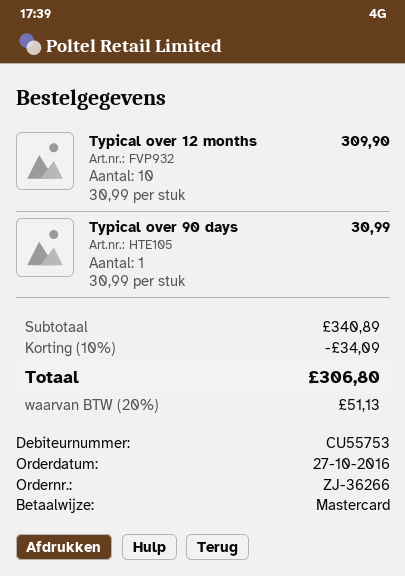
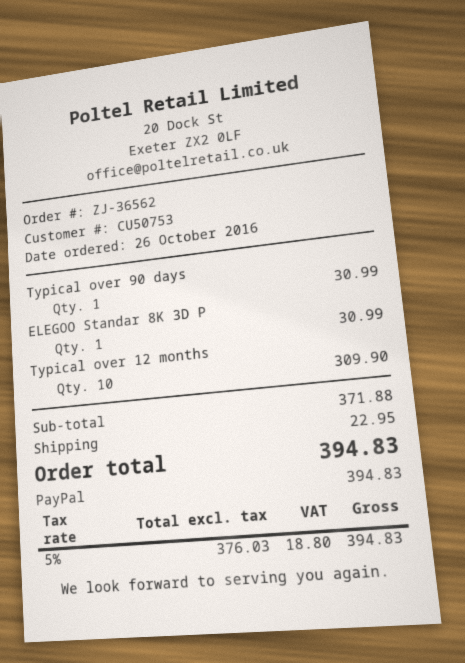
order number: ZJ-36266 -> ZJ-36562
order date: 2016-10-27 -> 2016-10-26
customer number: CU55753 -> CU50753
payment method: Mastercard -> PayPal
ELEGOO Standar 8K 3D P: none -> 1 for 30.99
subtotal: 340.89 -> 371.88
discount: 10% = 34.09 -> none
shipping: none -> 22.95
tax: 20% = 51.13 -> 5% = 18.80
total: 306.80 -> 394.83

